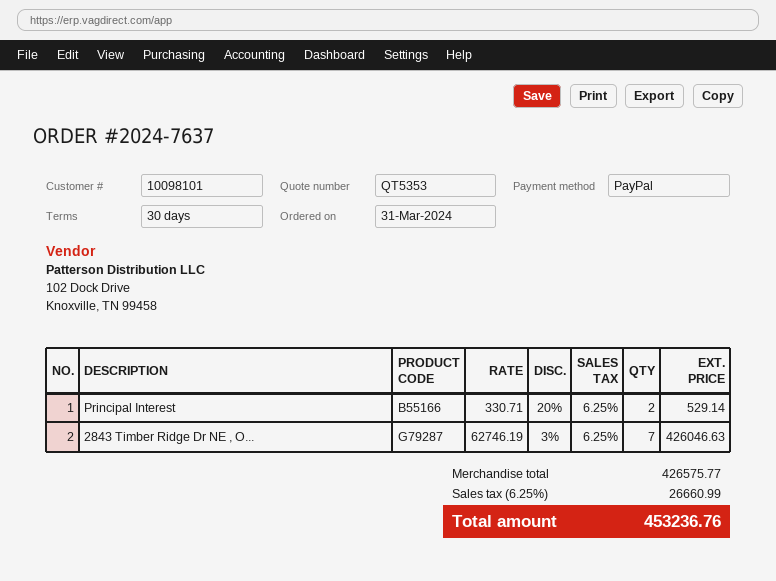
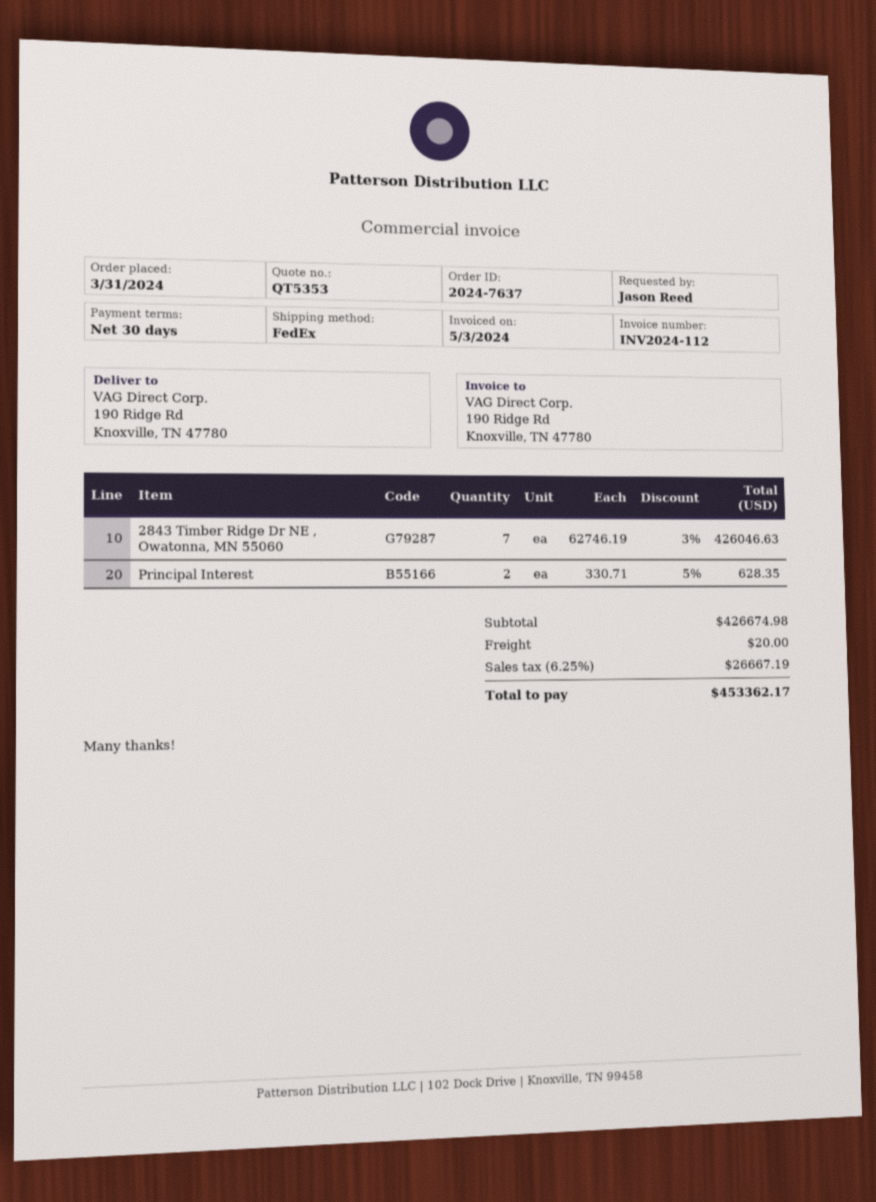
Principal Interest: 2 x 330.71 - 20% = 529.14 -> 2 x 330.71 - 5% = 628.35
subtotal: 426575.77 -> 426674.98
shipping: none -> 20.00
tax: 6.25% = 26660.99 -> 6.25% = 26667.19
total: 453236.76 -> 453362.17

